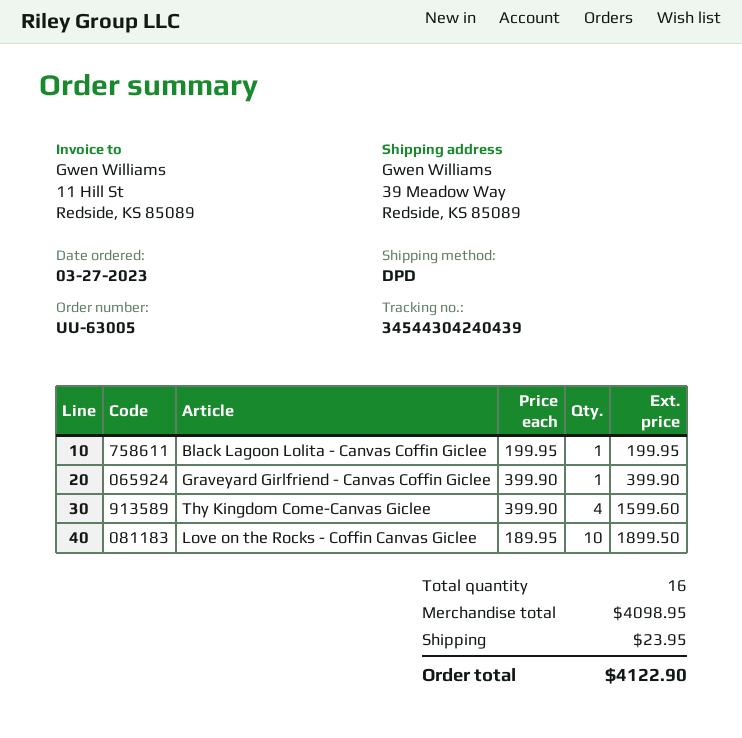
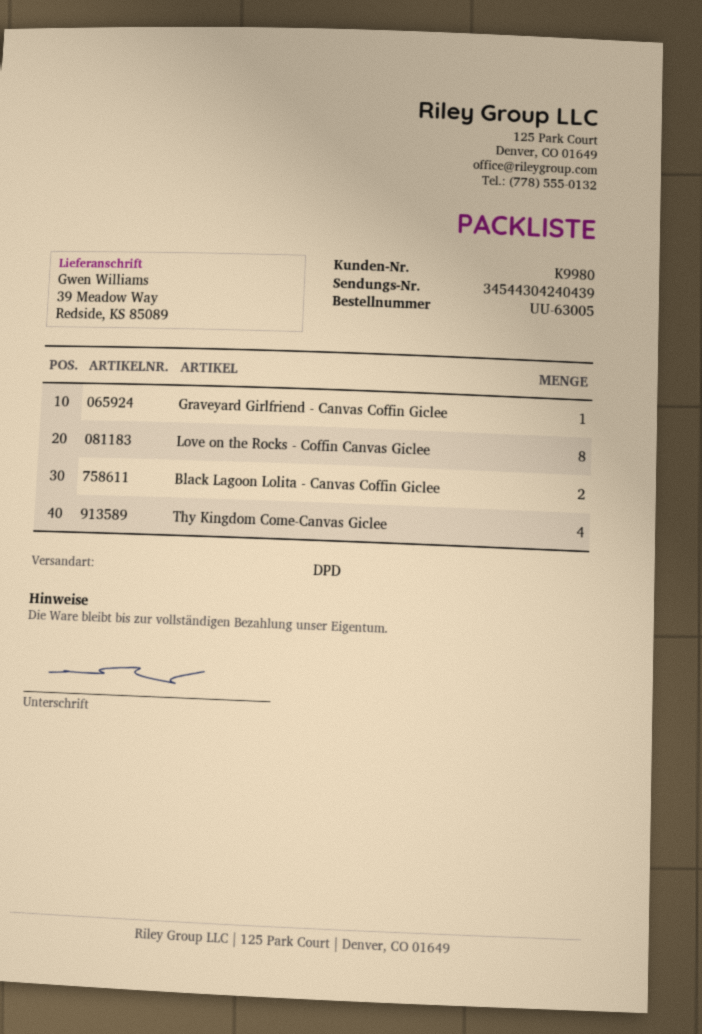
Black Lagoon Lolita - Canvas Coffin Giclee: 1 -> 2
Love on the Rocks - Coffin Canvas Giclee: 10 -> 8

